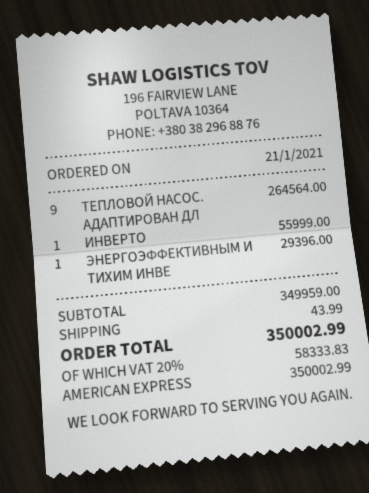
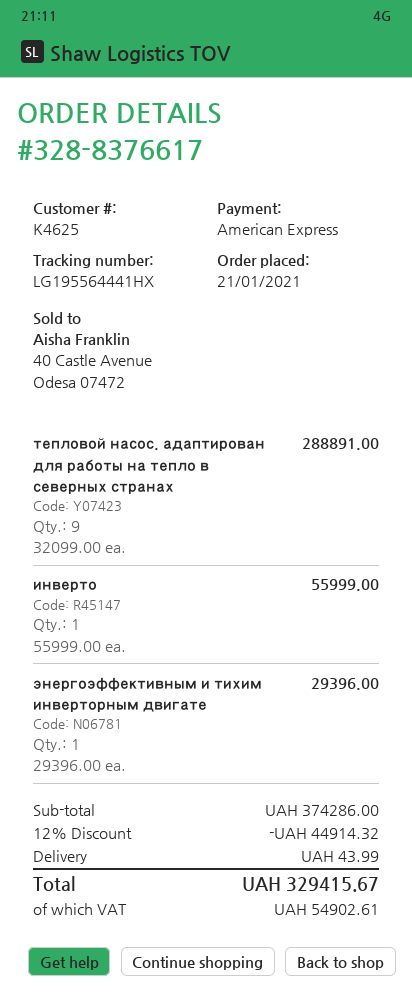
ТЕПЛОВОЙ НАСОС. АДАПТИРОВАН ДЛ: 9 for 264564.00 -> 9 for 288891.00
subtotal: 349959.00 -> 374286.00
discount: none -> 12% = 44914.32
tax: 58333.83 -> 54902.61
total: 350002.99 -> 329415.67

